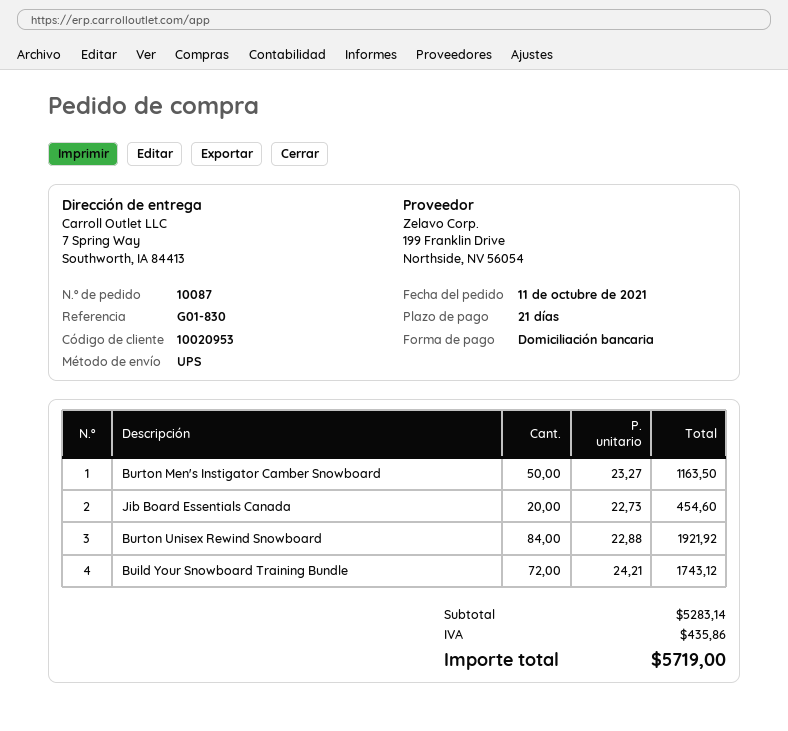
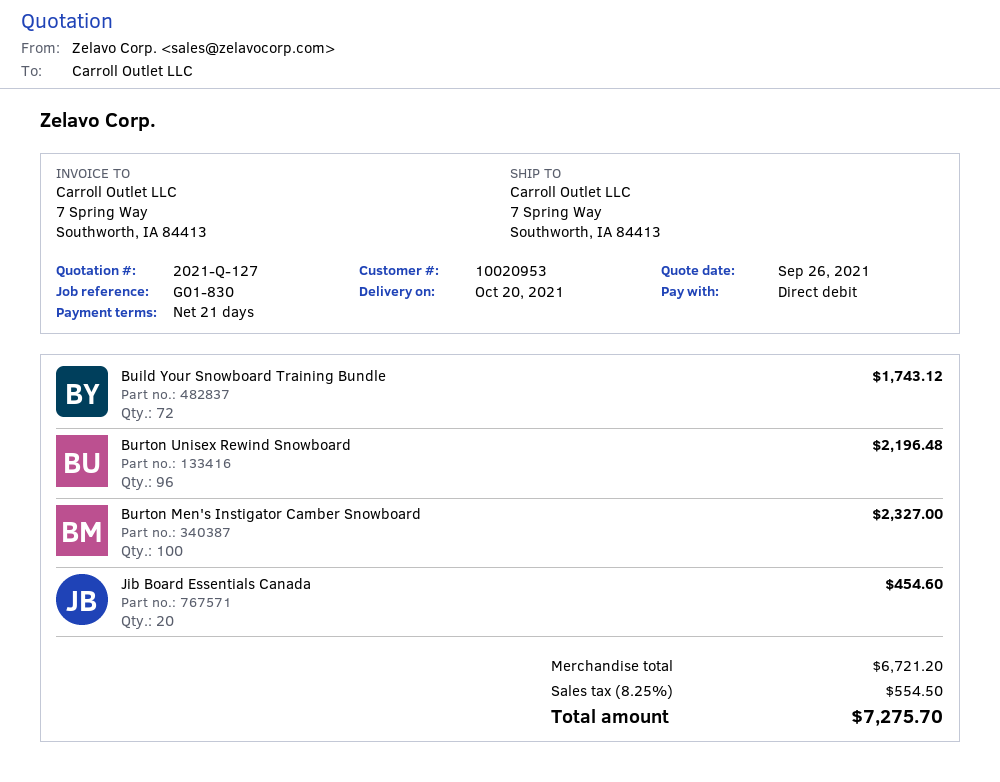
Burton Men's Instigator Camber Snowboard: 50 for 1163.50 -> 100 for 2327.00
Burton Unisex Rewind Snowboard: 84 for 1921.92 -> 96 for 2196.48
subtotal: 5283.14 -> 6721.20
tax: 435.86 -> 554.50
total: 5719.00 -> 7275.70

